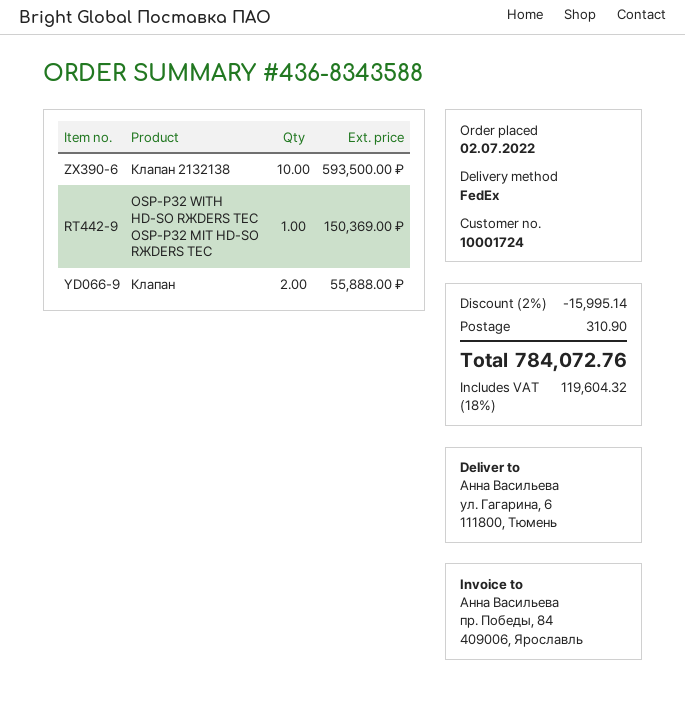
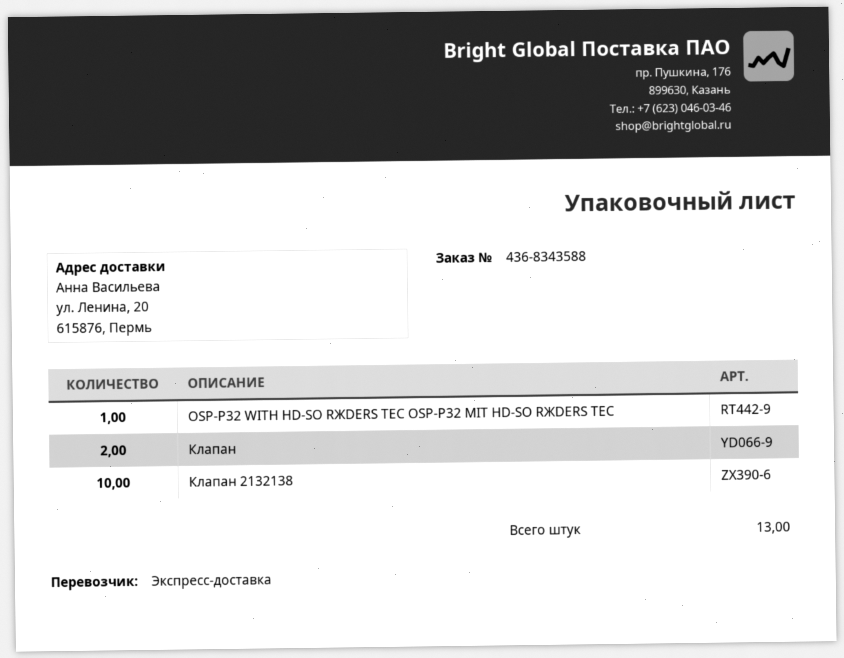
shipping method: FedEx -> express
ship to: ул. Гагарина, 6, 111800, Тюмень -> ул. Ленина, 20, 615876, Пермь

